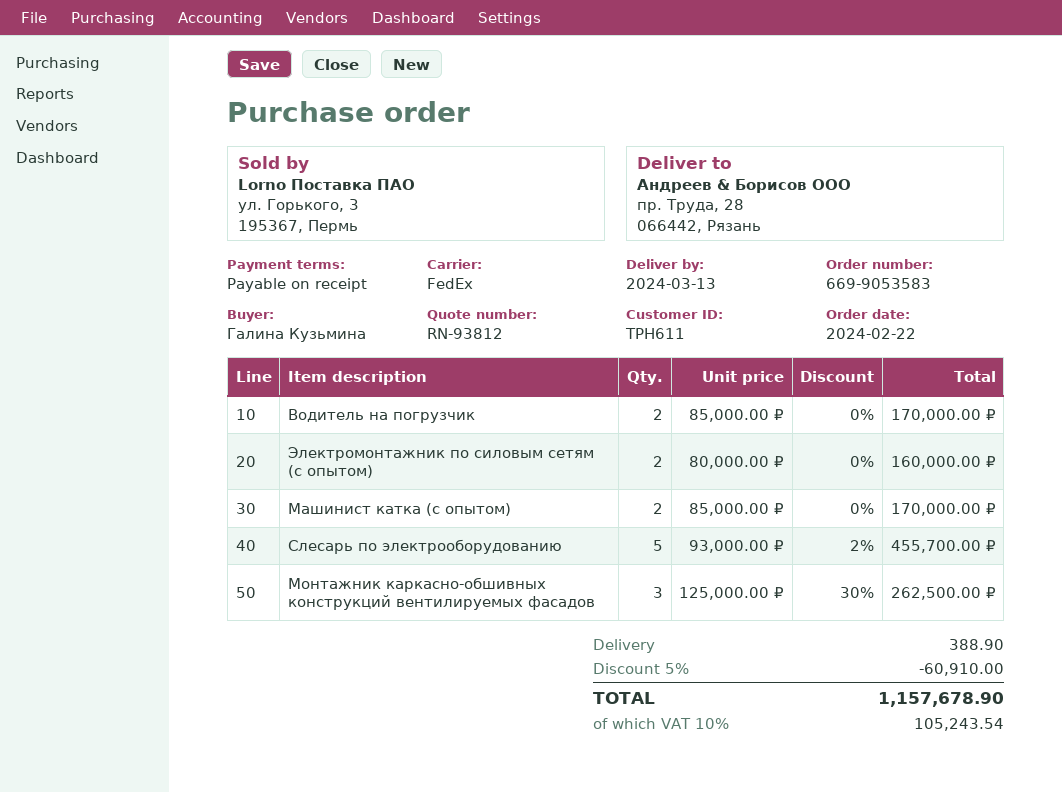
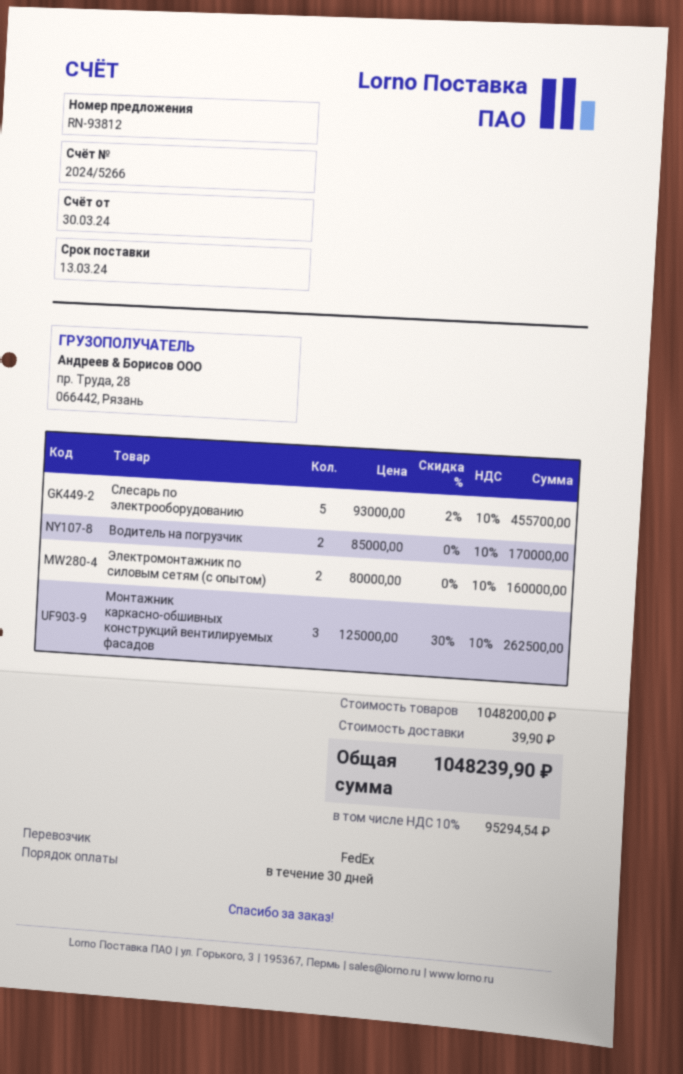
payment terms: on receipt -> 30 days
Машинист катка (с опытом): 2 x 85000.00 = 170000.00 -> none
discount: 5% = 60910.00 -> none
shipping: 388.90 -> 39.90
tax: 10% = 105243.54 -> 10% = 95294.54
total: 1157678.90 -> 1048239.90

